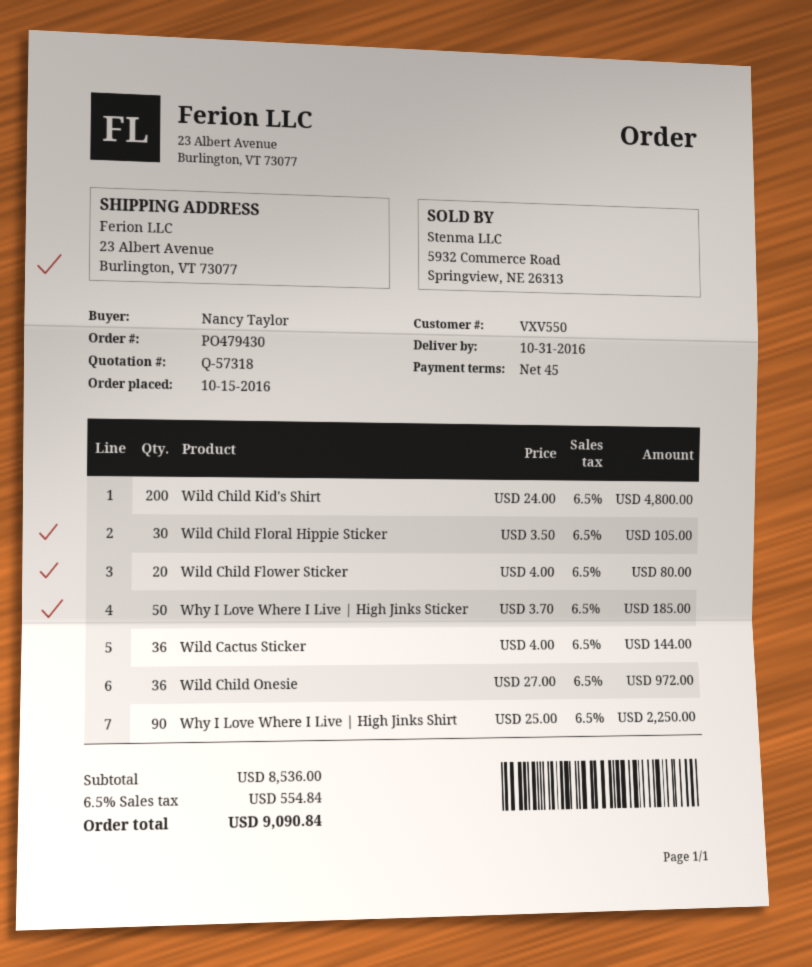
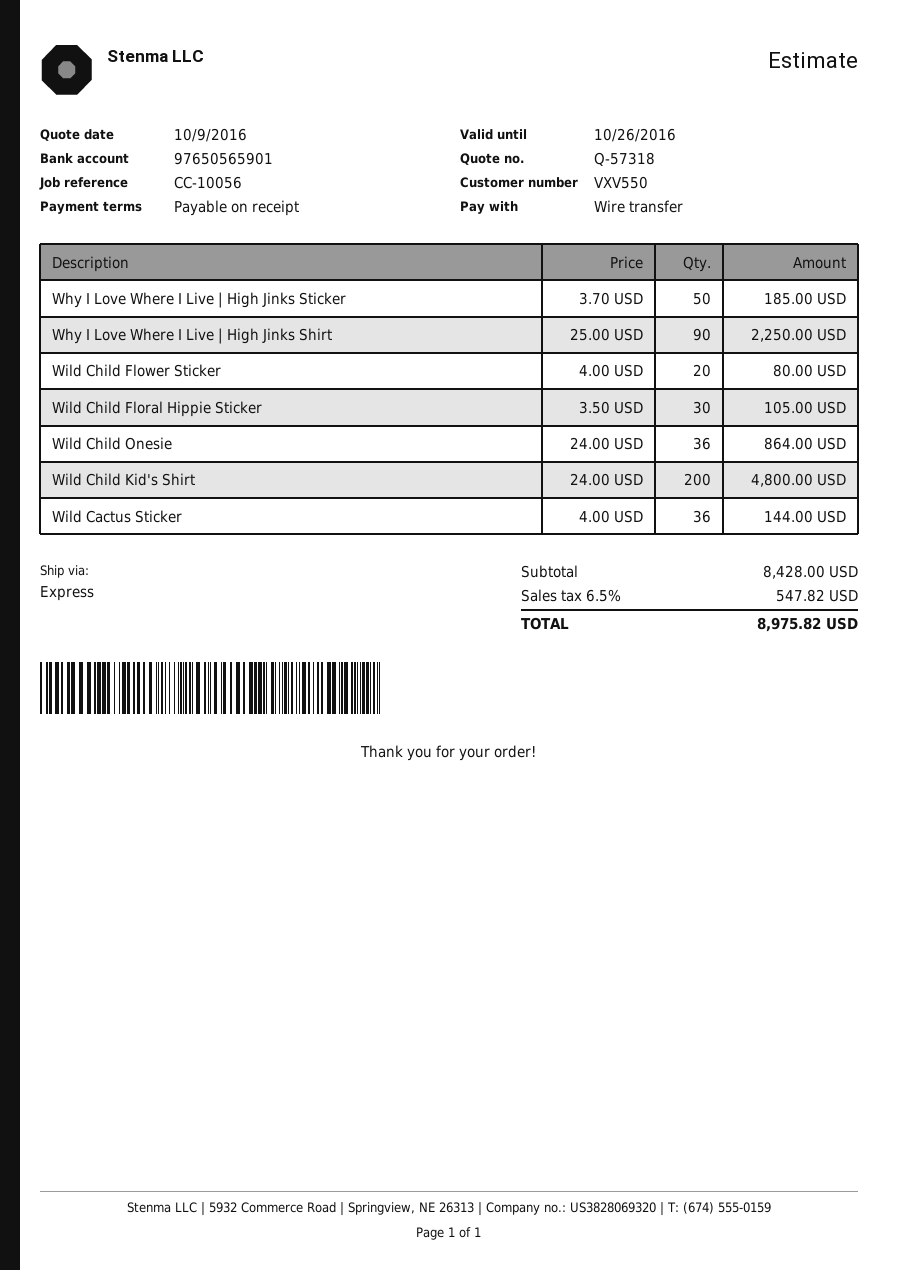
payment terms: 45 days -> on receipt
Wild Child Onesie: 36 x 27.00 = 972.00 -> 36 x 24.00 = 864.00
subtotal: 8536.00 -> 8428.00
tax: 6.5% = 554.84 -> 6.5% = 547.82
total: 9090.84 -> 8975.82

